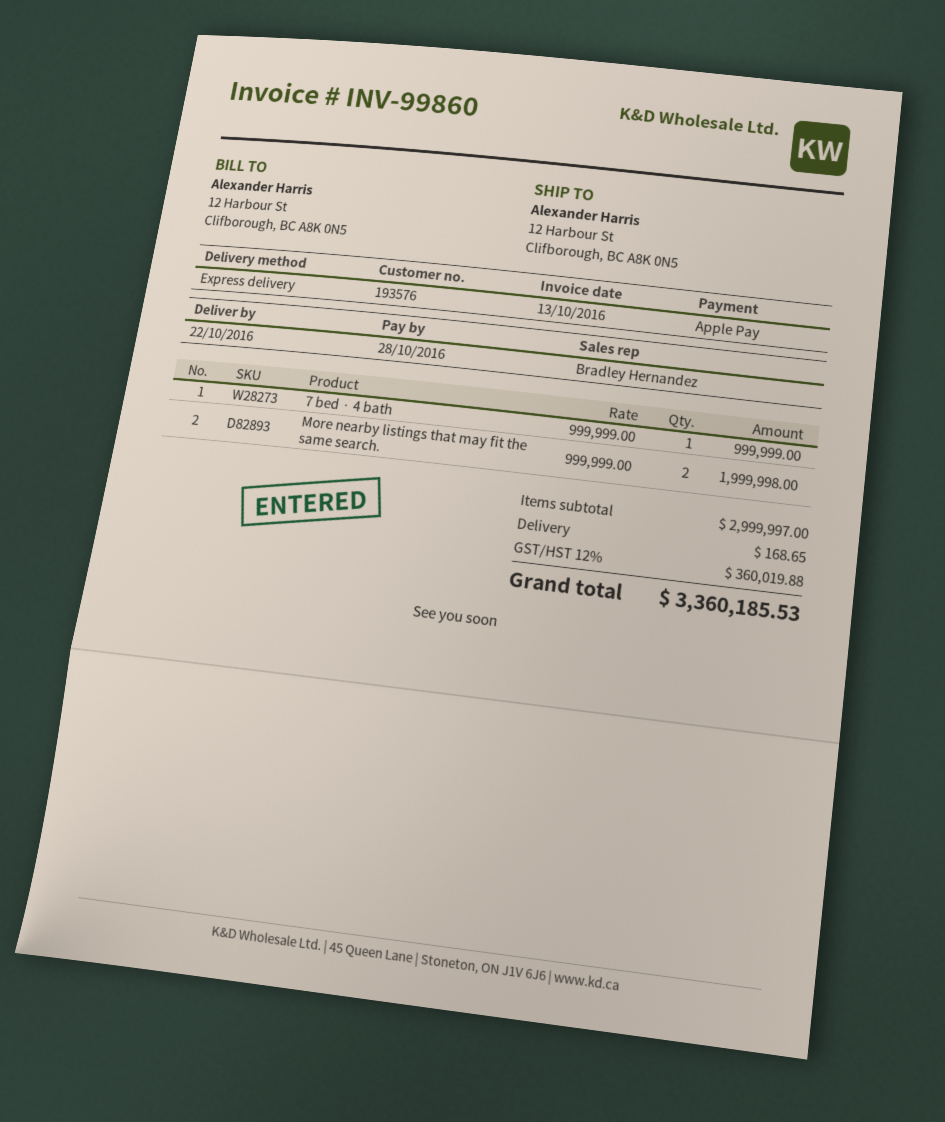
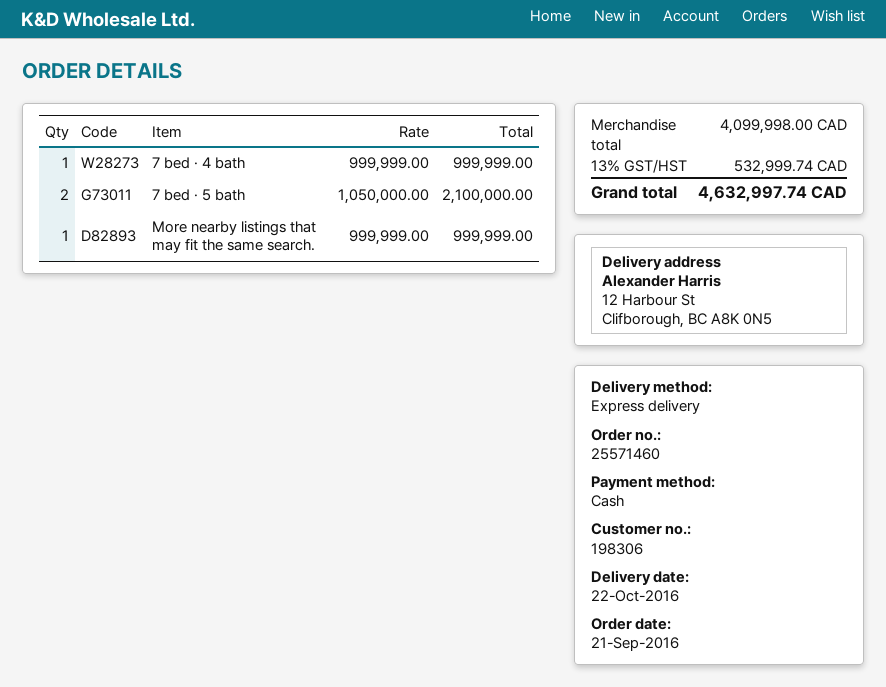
customer number: 193576 -> 198306
payment method: Apple Pay -> cash
More nearby listings that may fit the same search.: 2 x 999999.00 = 1999998.00 -> 1 x 999999.00 = 999999.00
7 bed · 5 bath: none -> 2 x 1050000.00 = 2100000.00
subtotal: 2999997.00 -> 4099998.00
shipping: 168.65 -> none
tax: 12% = 360019.88 -> 13% = 532999.74
total: 3360185.53 -> 4632997.74

